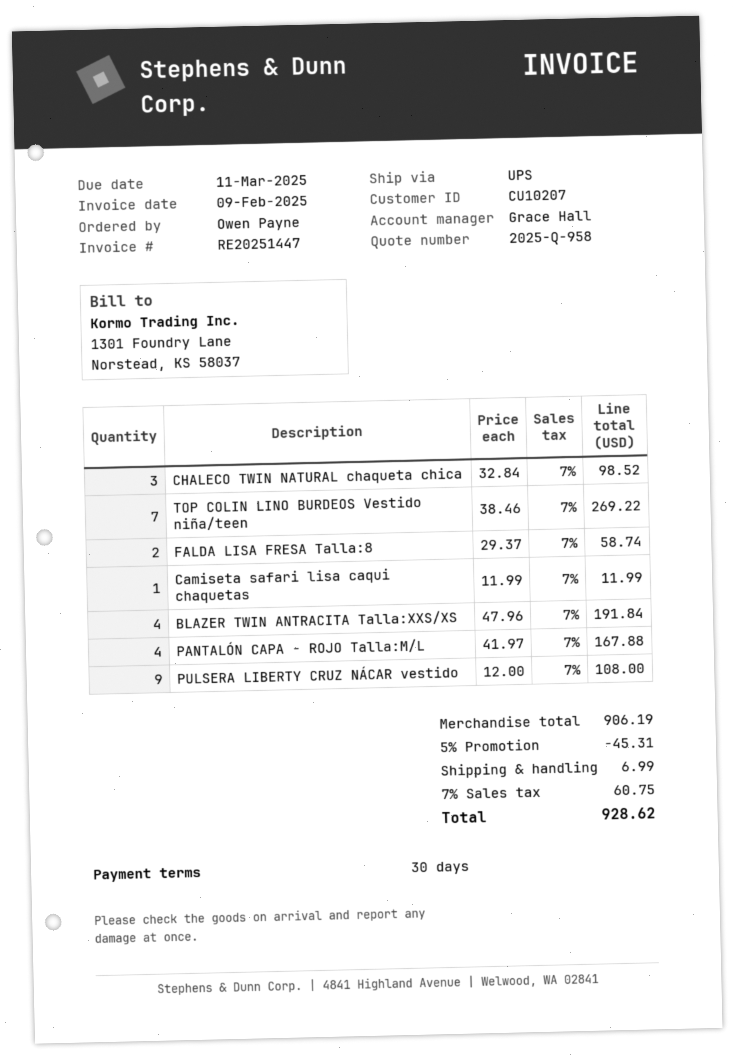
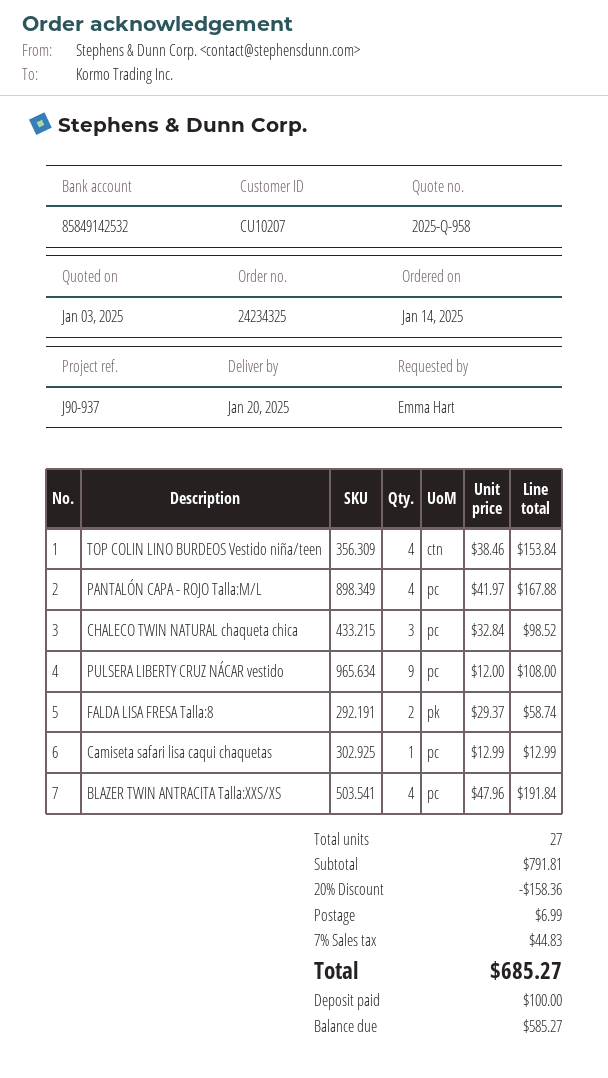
ordered by: Owen Payne -> Emma Hart
TOP COLIN LINO BURDEOS Vestido niña/teen: 7 x 38.46 = 269.22 -> 4 x 38.46 = 153.84
Camiseta safari lisa caqui chaquetas: 1 x 11.99 = 11.99 -> 1 x 12.99 = 12.99
subtotal: 906.19 -> 791.81
discount: 5% = 45.31 -> 20% = 158.36
tax: 7% = 60.75 -> 7% = 44.83
total: 928.62 -> 685.27

